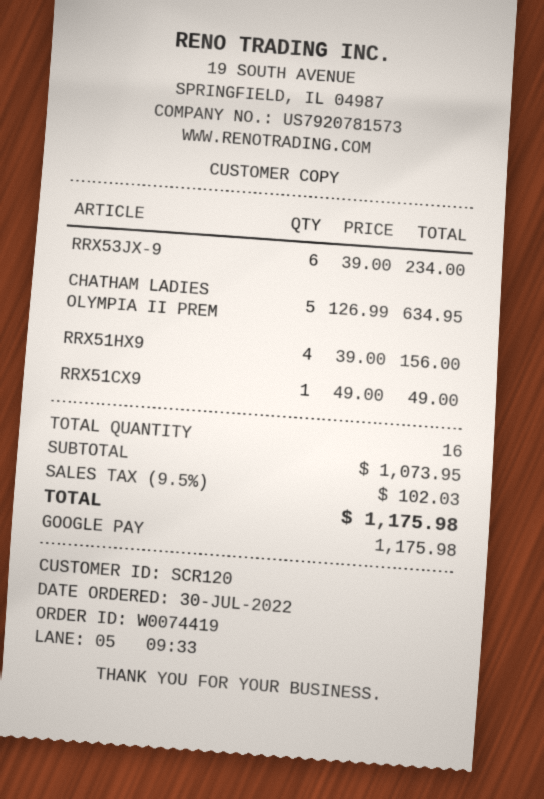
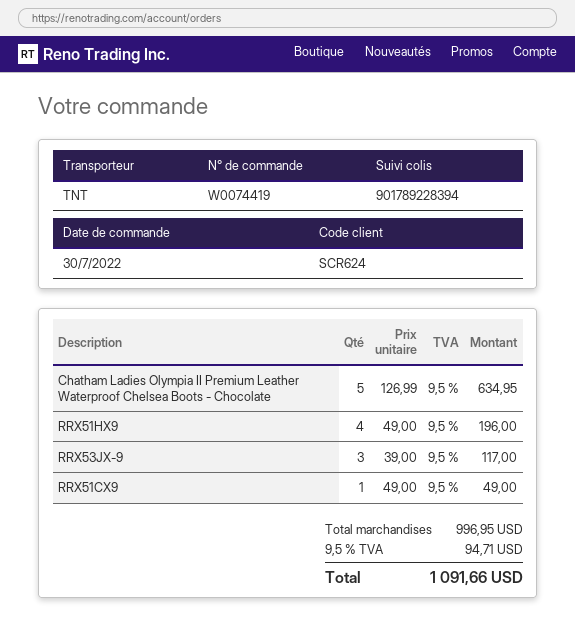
customer number: SCR120 -> SCR624
RRX53JX-9: 6 x 39.00 = 234.00 -> 3 x 39.00 = 117.00
RRX51HX9: 4 x 39.00 = 156.00 -> 4 x 49.00 = 196.00
subtotal: 1073.95 -> 996.95
tax: 9.5% = 102.03 -> 9.5% = 94.71
total: 1175.98 -> 1091.66

